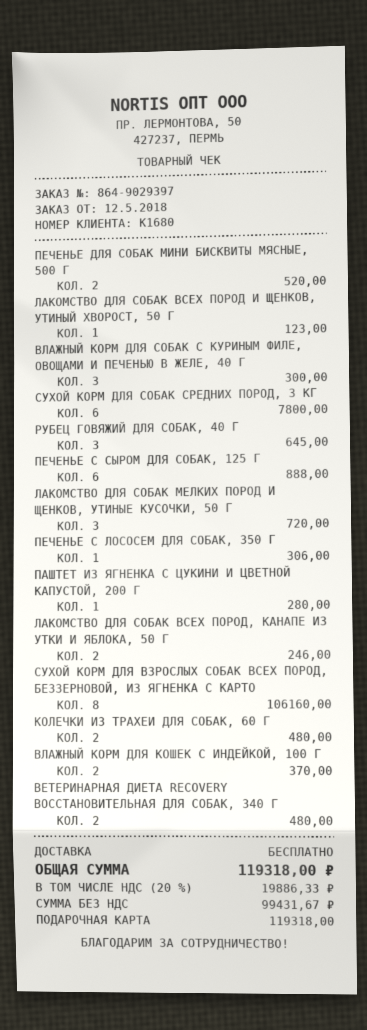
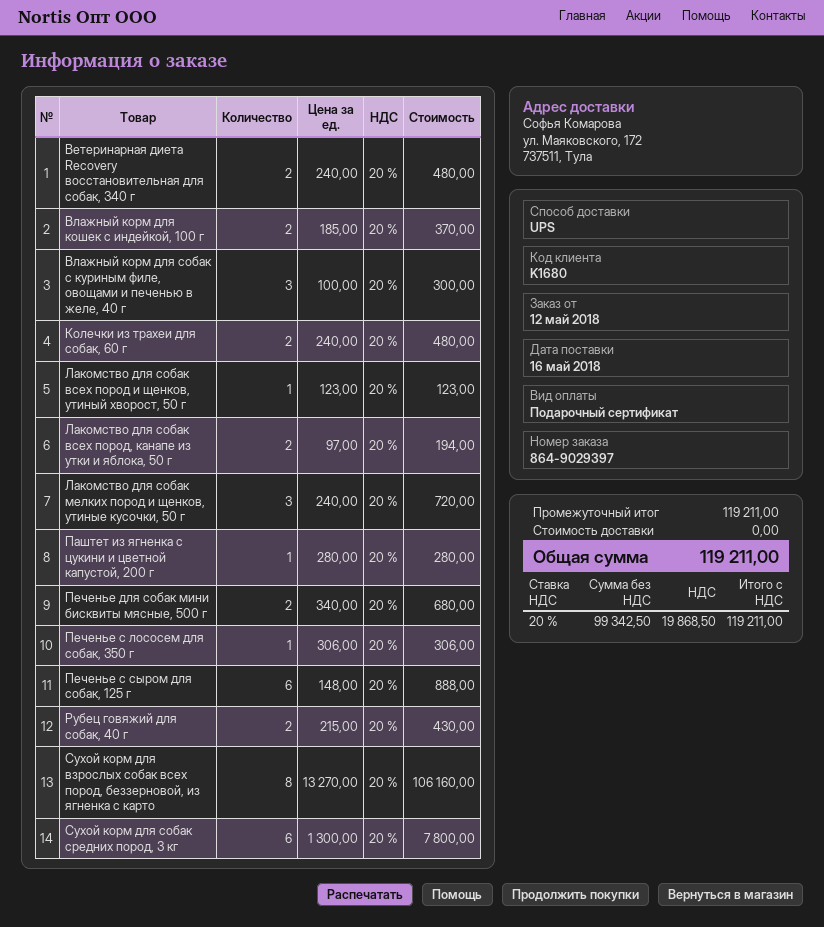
ПЕЧЕНЬЕ ДЛЯ СОБАК МИНИ БИСКВИТЫ МЯСНЫЕ, 500 Г: 2 for 520.00 -> 2 for 680.00
РУБЕЦ ГОВЯЖИЙ ДЛЯ СОБАК, 40 Г: 3 for 645.00 -> 2 for 430.00
ЛАКОМСТВО ДЛЯ СОБАК ВСЕХ ПОРОД, КАНАПЕ ИЗ УТКИ И ЯБЛОКА, 50 Г: 2 for 246.00 -> 2 for 194.00
net: 99431.67 -> 99342.50
tax: 20% = 19886.33 -> 20% = 19868.50
total: 119318.00 -> 119211.00

